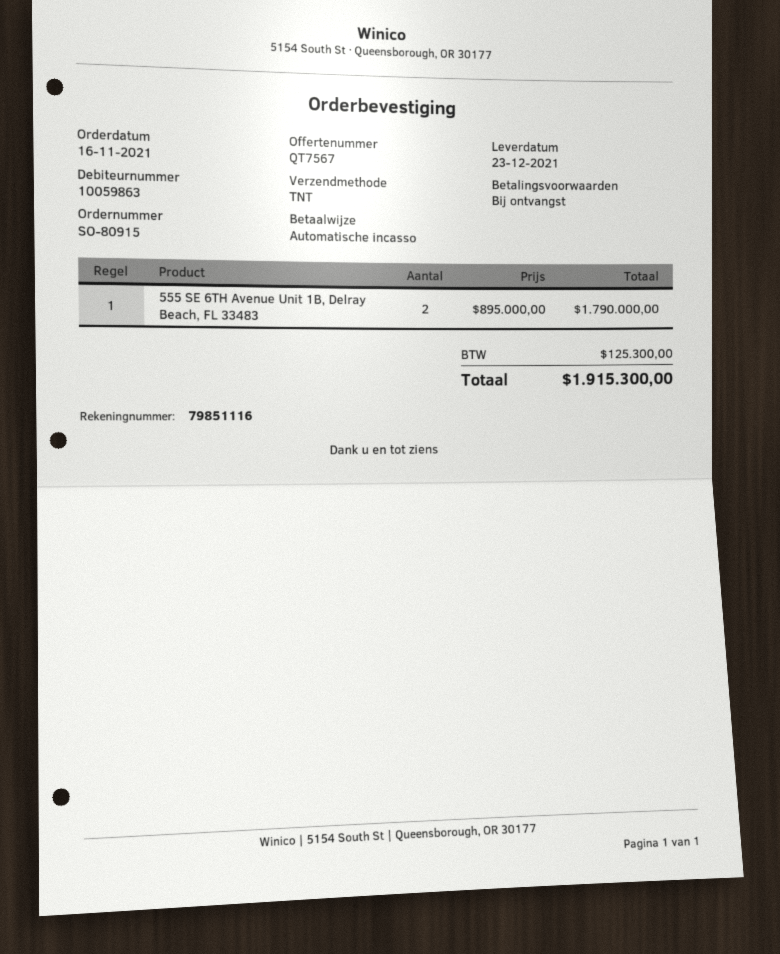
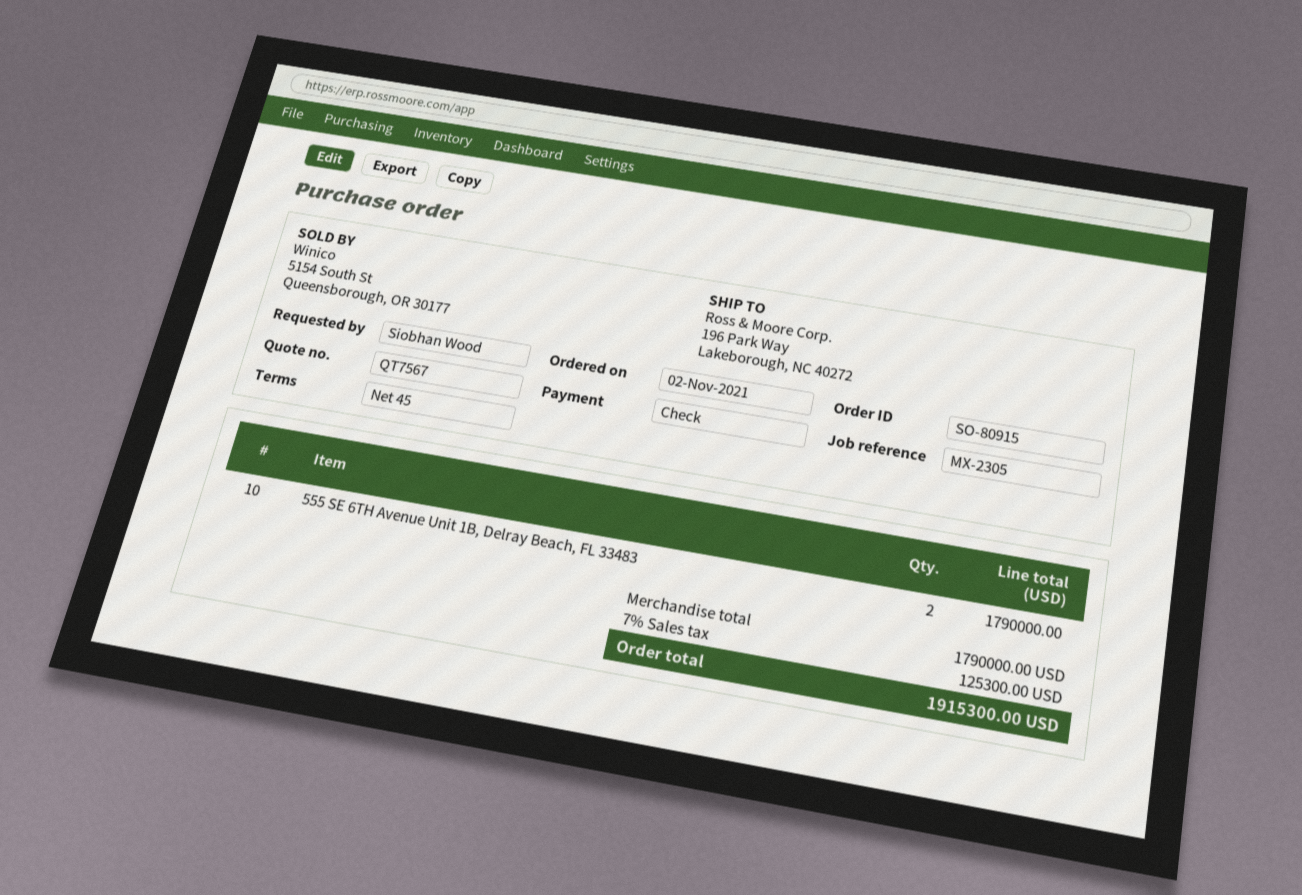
order date: 2021-11-16 -> 2021-11-02
payment terms: on receipt -> 45 days
payment method: direct debit -> cheque

